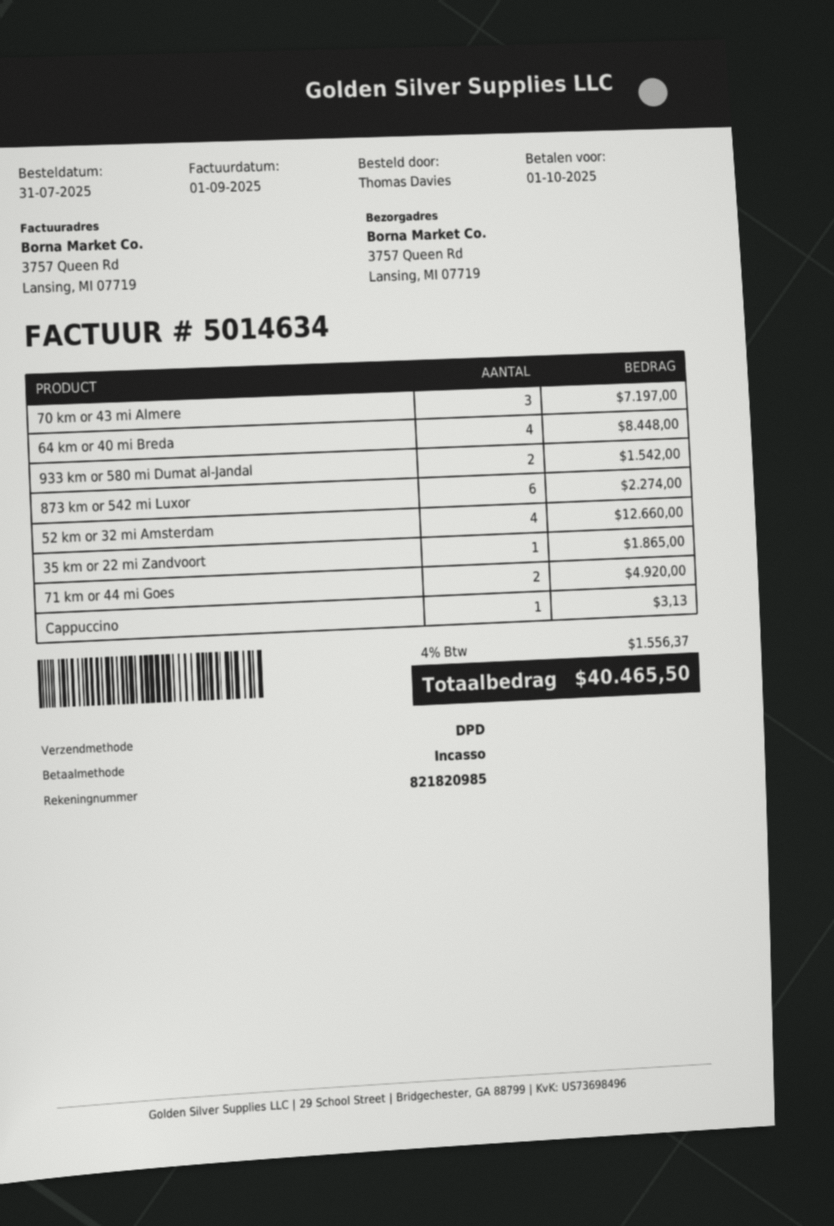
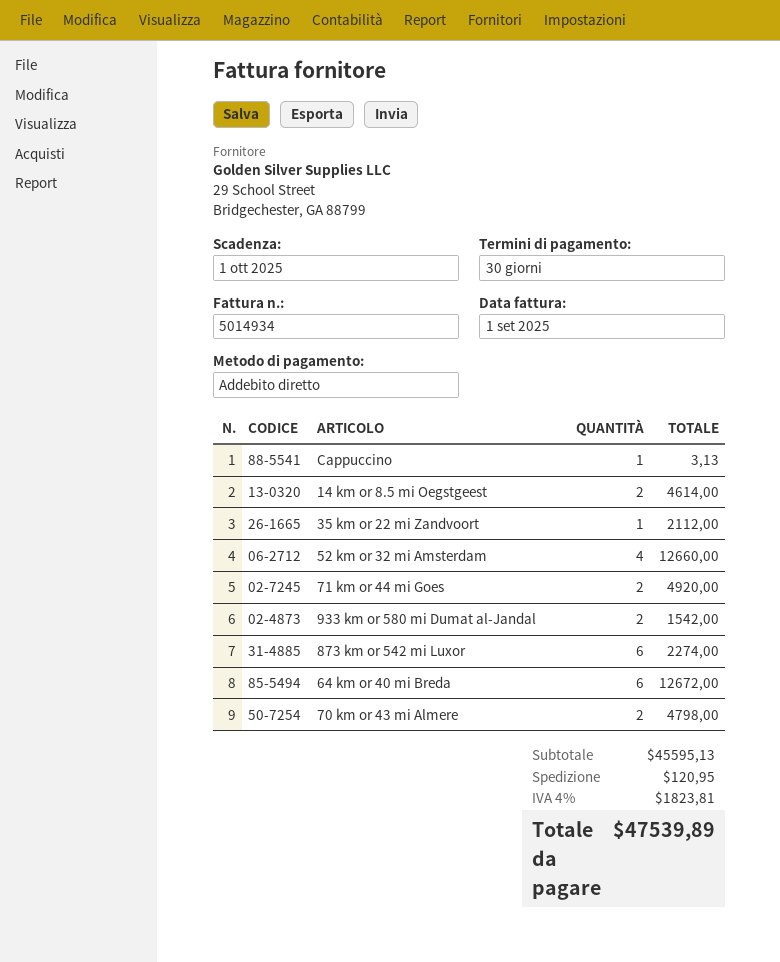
invoice number: 5014634 -> 5014934
70 km or 43 mi Almere: 3 for 7197.00 -> 2 for 4798.00
64 km or 40 mi Breda: 4 for 8448.00 -> 6 for 12672.00
35 km or 22 mi Zandvoort: 1 for 1865.00 -> 1 for 2112.00
14 km or 8.5 mi Oegstgeest: none -> 2 for 4614.00
shipping: none -> 120.95
tax: 4% = 1556.37 -> 4% = 1823.81
total: 40465.50 -> 47539.89

